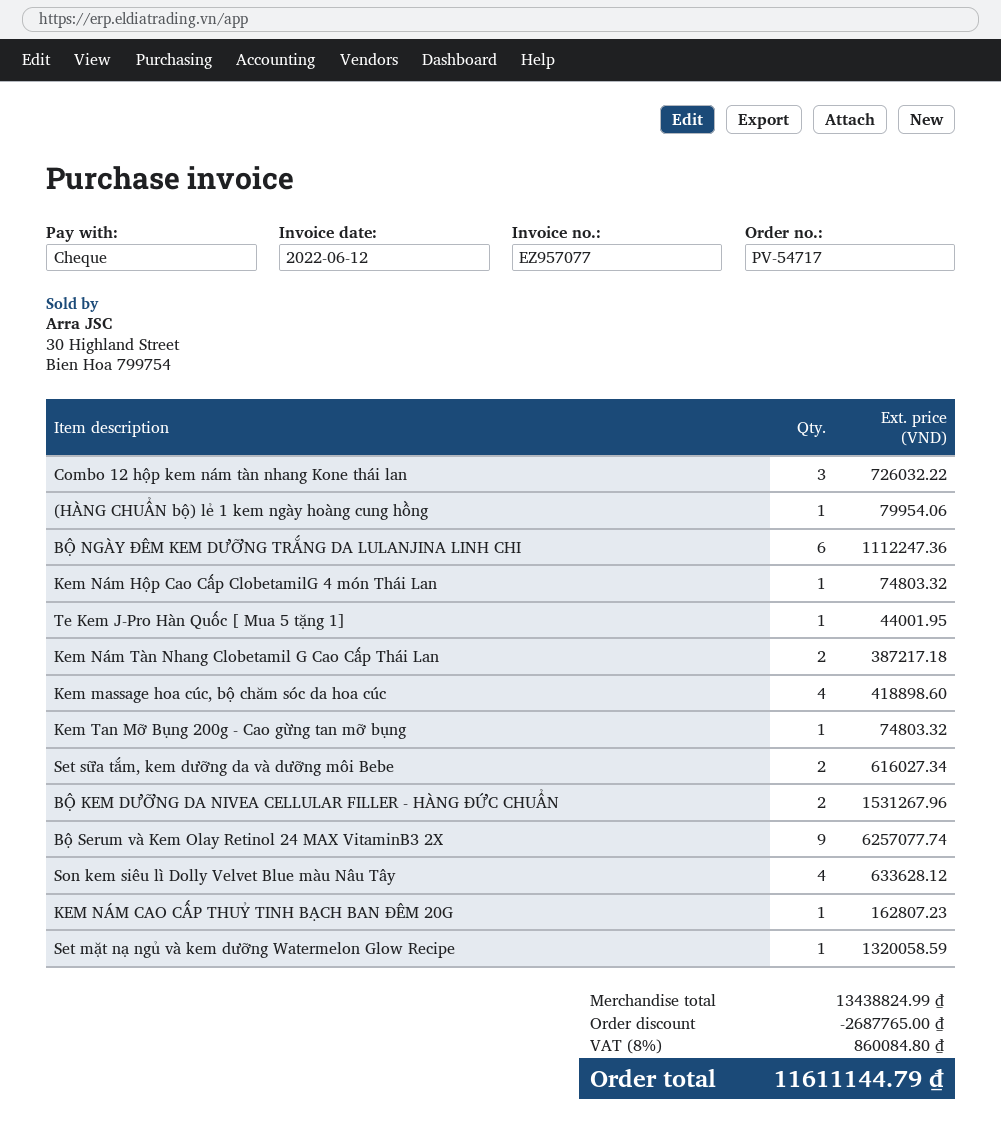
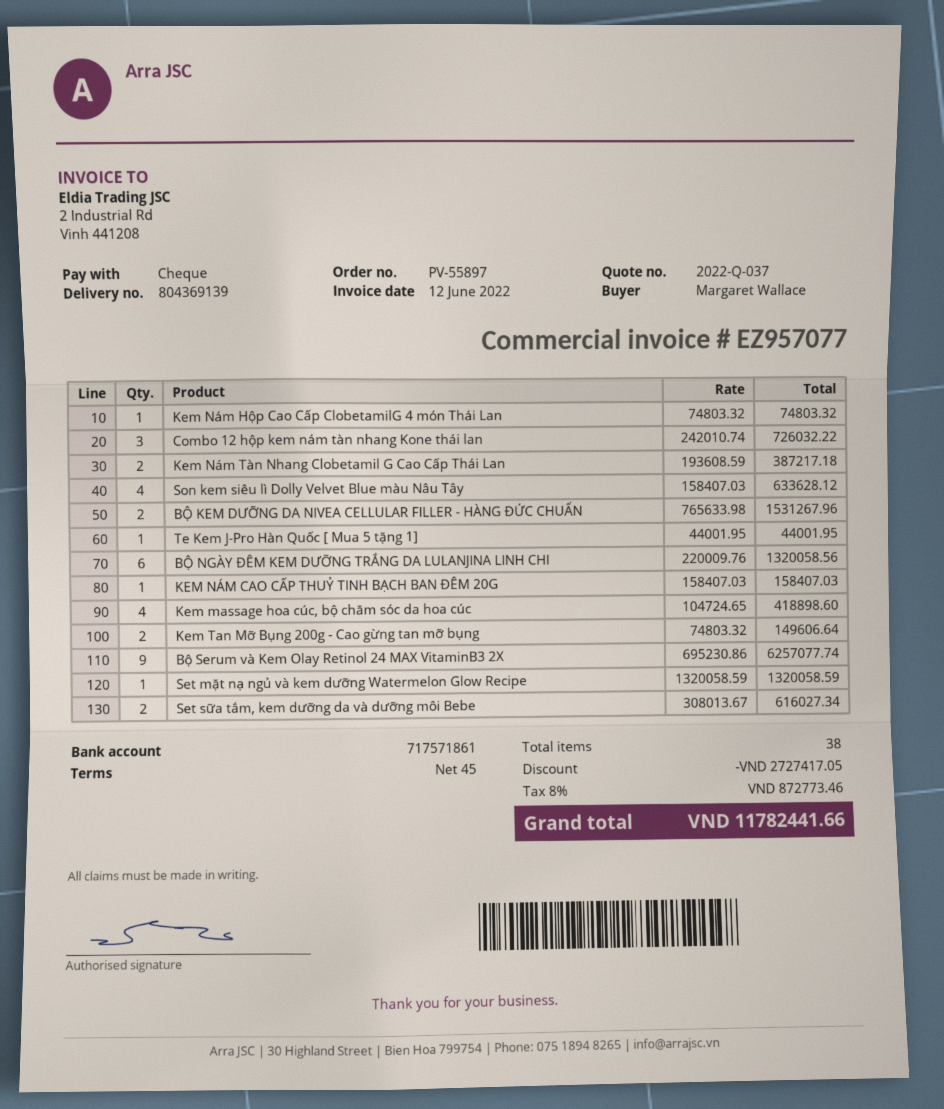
order number: PV-54717 -> PV-55897
(HÀNG CHUẨN bộ) lẻ 1 kem ngày hoàng cung hồng: 1 for 79954.06 -> none
BỘ NGÀY ĐÊM KEM DƯỠNG TRẮNG DA LULANJINA LINH CHI: 6 for 1112247.36 -> 6 for 1320058.56
Kem Tan Mỡ Bụng 200g - Cao gừng tan mỡ bụng: 1 for 74803.32 -> 2 for 149606.64
KEM NÁM CAO CẤP THUỶ TINH BẠCH BAN ĐÊM 20G: 1 for 162807.23 -> 1 for 158407.03
discount: 2687765.00 -> 2727417.05
tax: 8% = 860084.80 -> 8% = 872773.46
total: 11611144.79 -> 11782441.66

